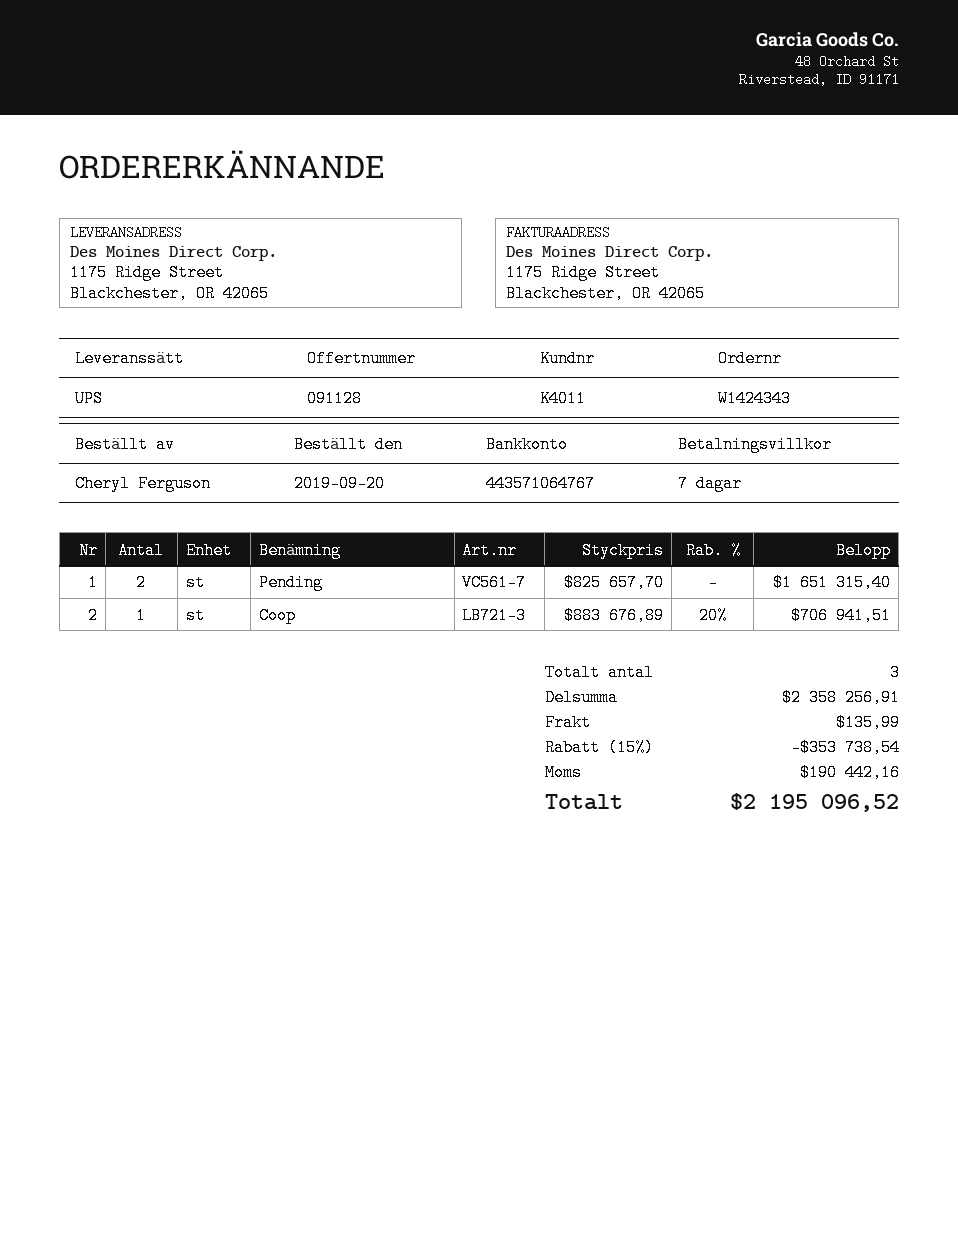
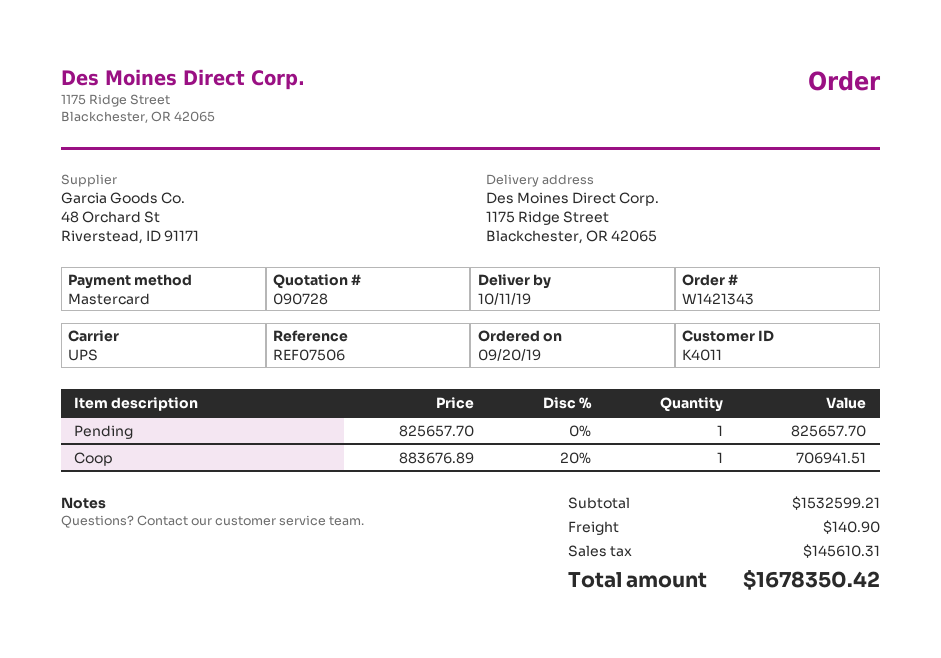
quote number: 091128 -> 090728
order number: W1424343 -> W1421343
Pending: 2 x 825657.70 = 1651315.40 -> 1 x 825657.70 = 825657.70
subtotal: 2358256.91 -> 1532599.21
discount: 15% = 353738.54 -> none
shipping: 135.99 -> 140.90
tax: 190442.16 -> 145610.31
total: 2195096.52 -> 1678350.42

